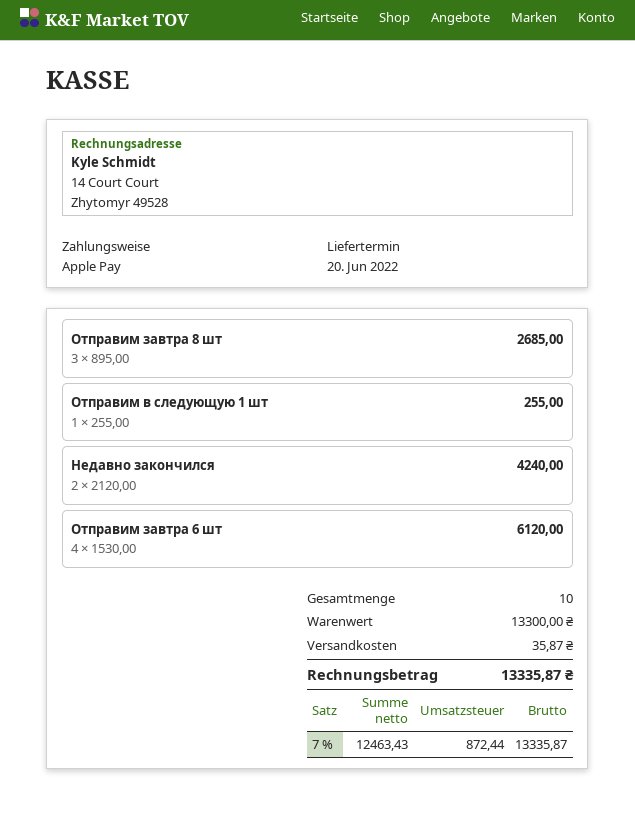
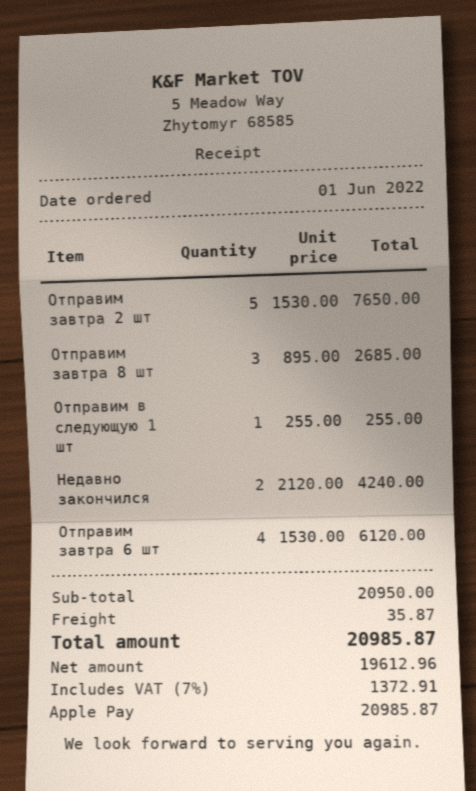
Отправим завтра 2 шт: none -> 5 x 1530.00 = 7650.00
subtotal: 13300.00 -> 20950.00
net: 12463.43 -> 19612.96
tax: 7% = 872.44 -> 7% = 1372.91
total: 13335.87 -> 20985.87

